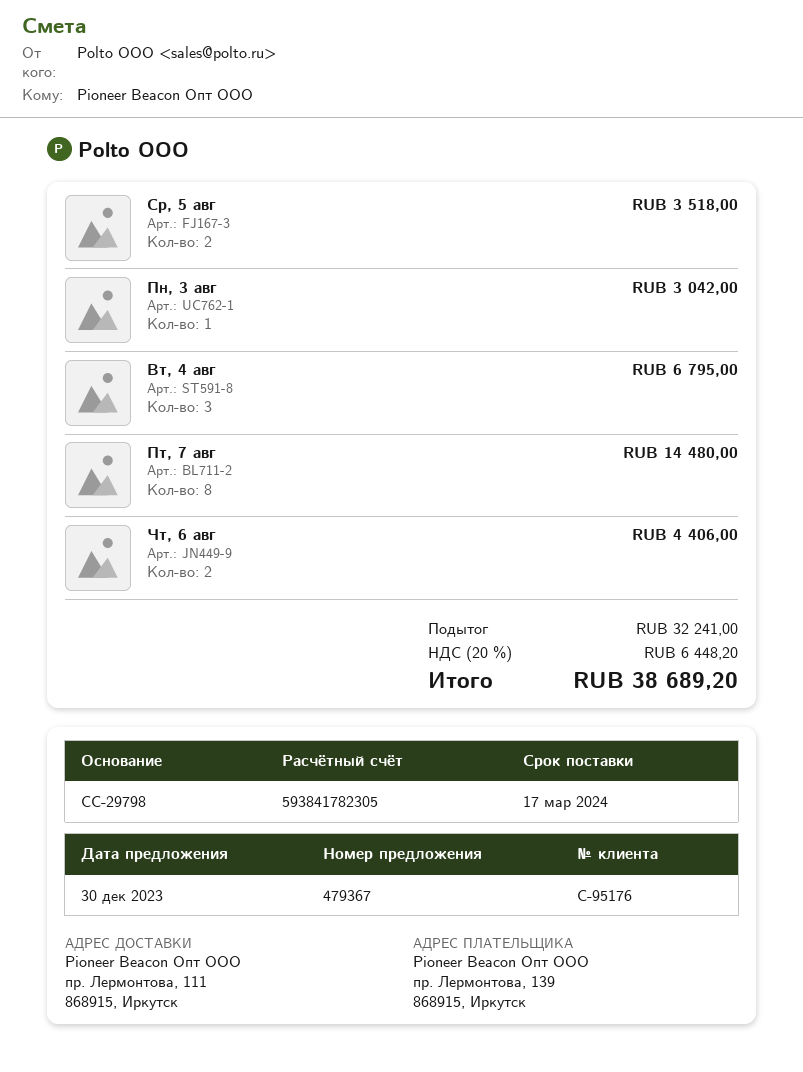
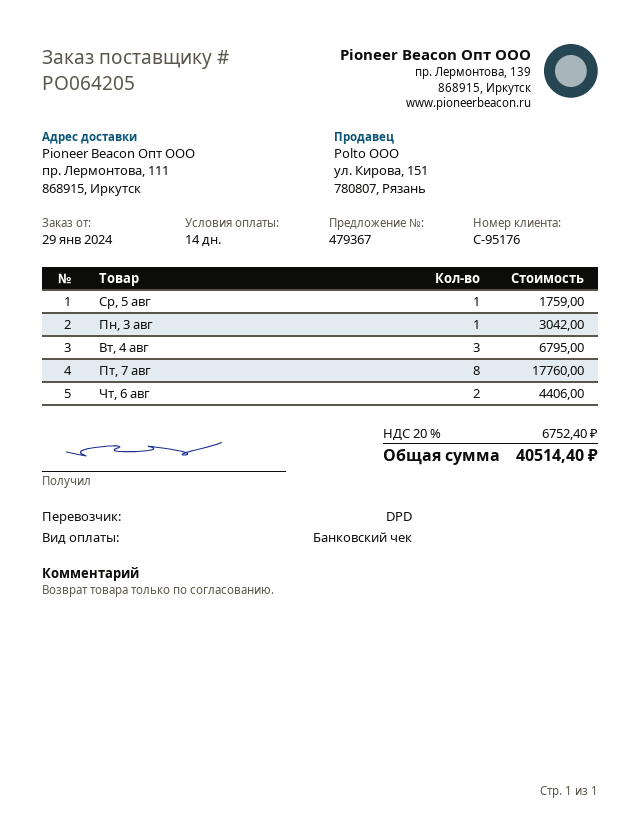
Ср, 5 авг: 2 for 3518.00 -> 1 for 1759.00
Пт, 7 авг: 8 for 14480.00 -> 8 for 17760.00
tax: 20% = 6448.20 -> 20% = 6752.40
total: 38689.20 -> 40514.40

